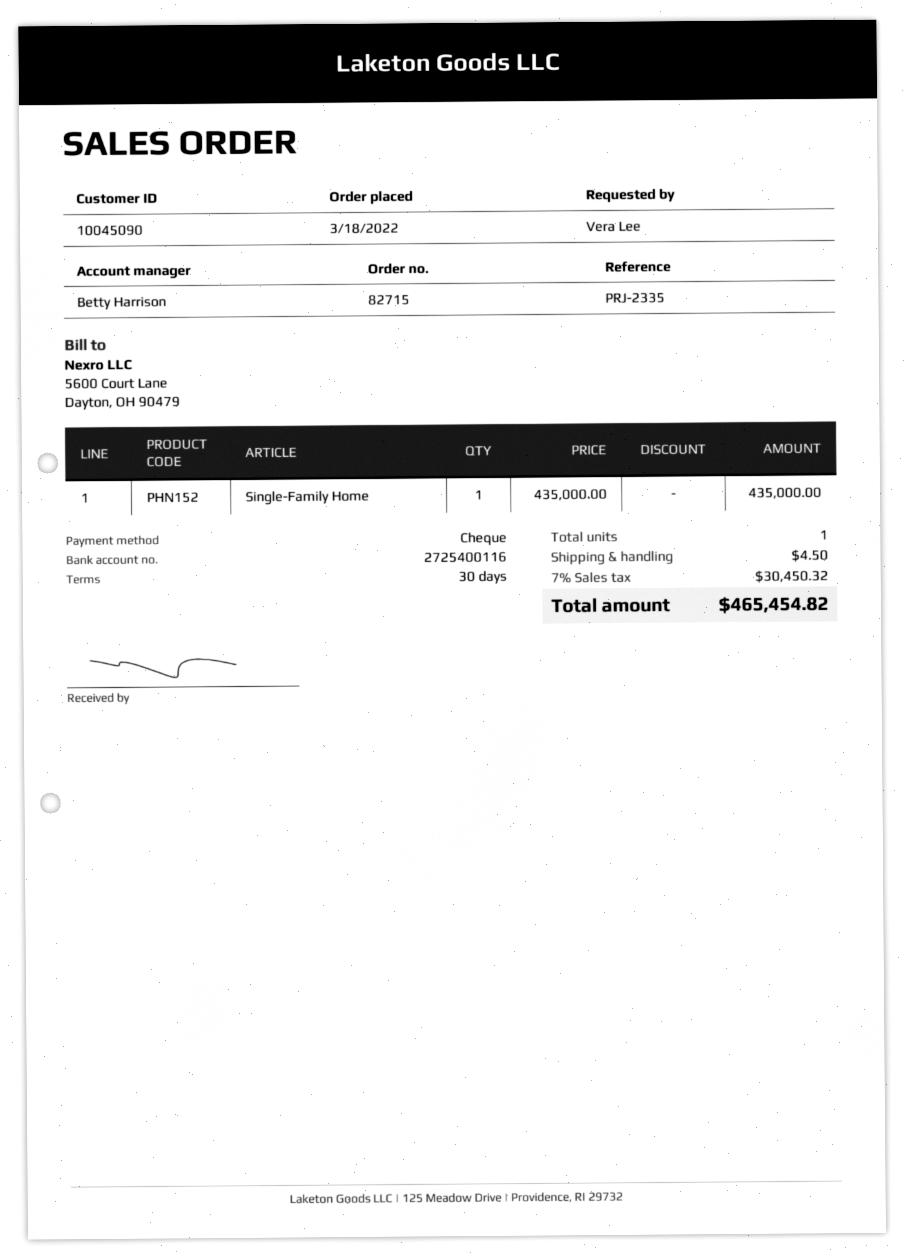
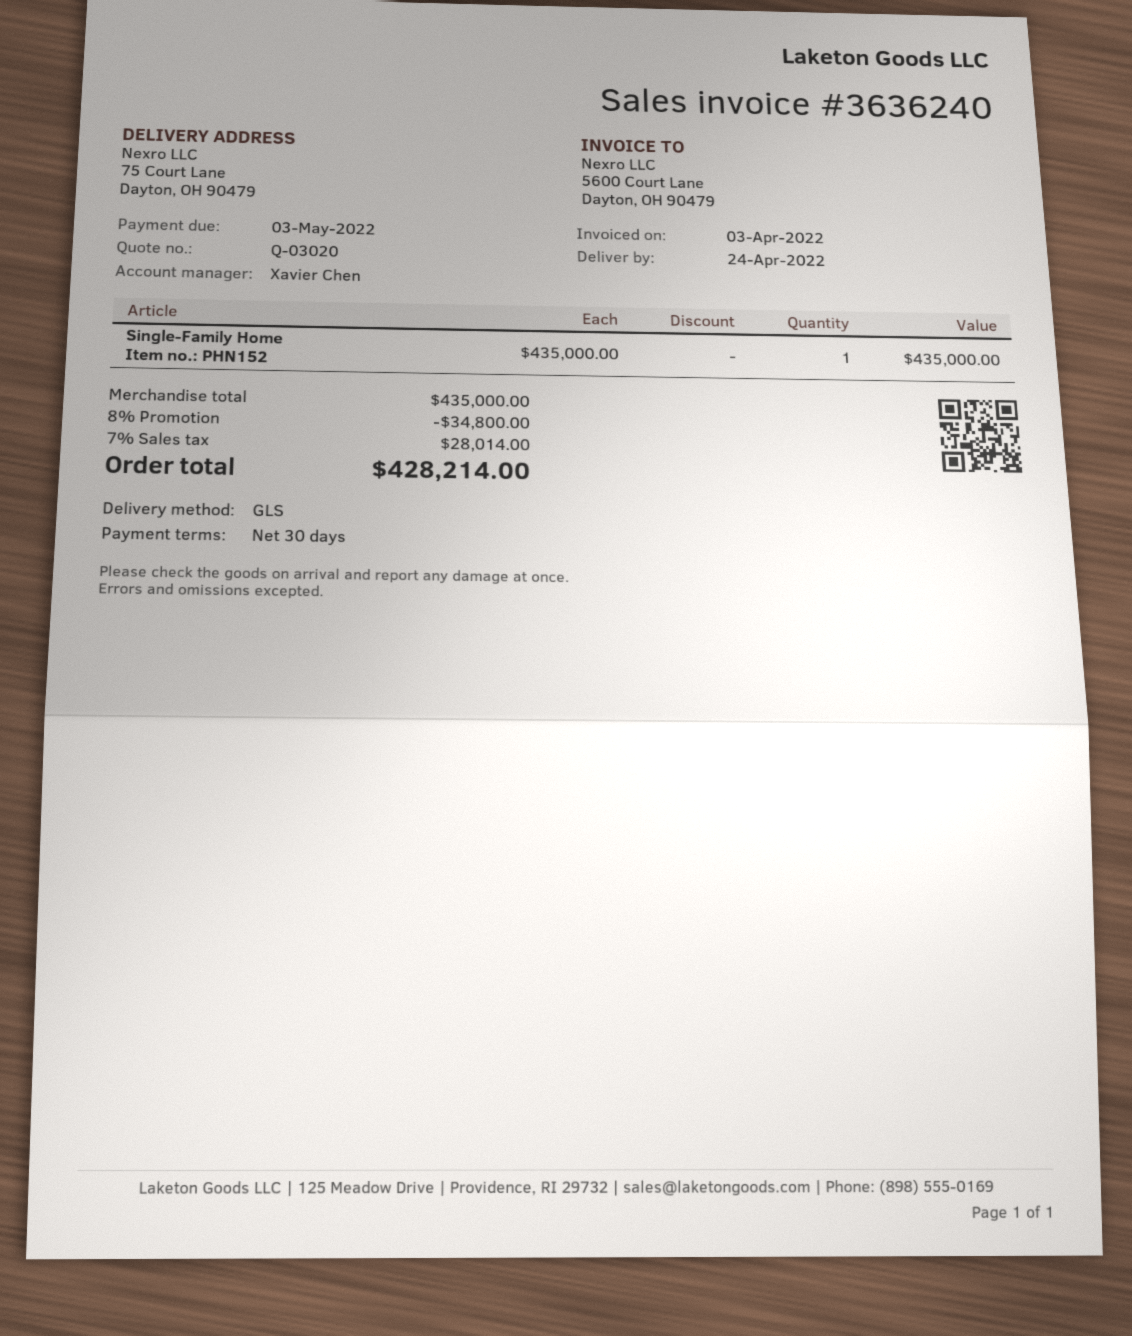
sales rep: Betty Harrison -> Xavier Chen
discount: none -> 8% = 34800.00
shipping: 4.50 -> none
tax: 7% = 30450.32 -> 7% = 28014.00
total: 465454.82 -> 428214.00

